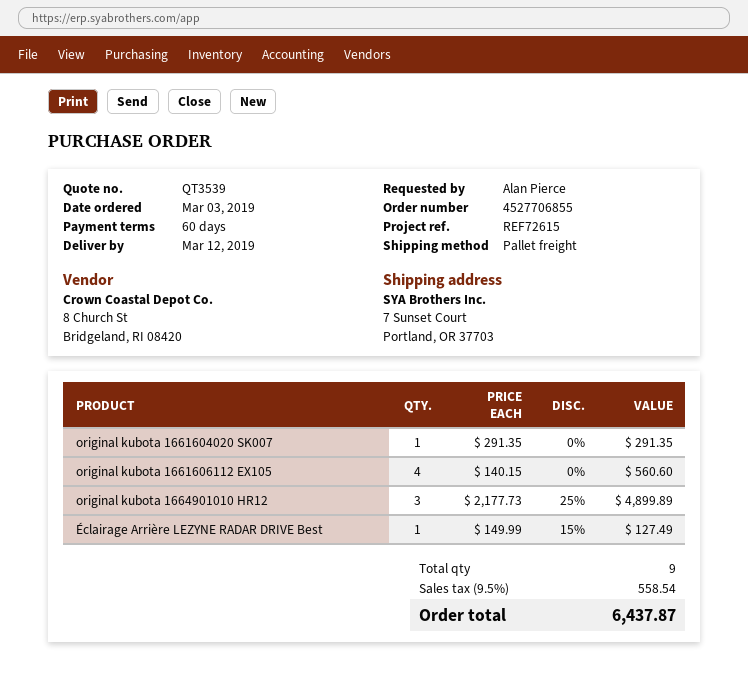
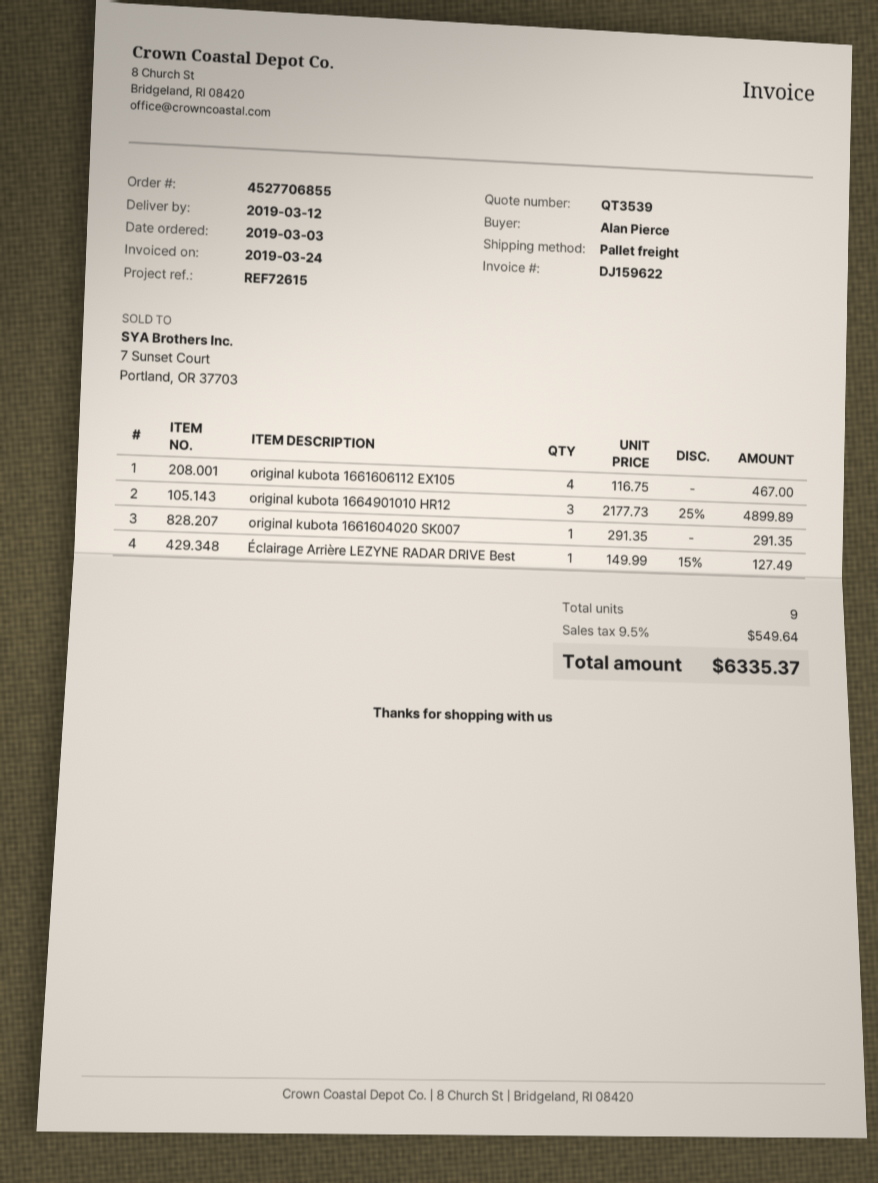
original kubota 1661606112 EX105: 4 x 140.15 = 560.60 -> 4 x 116.75 = 467.00
tax: 9.5% = 558.54 -> 9.5% = 549.64
total: 6437.87 -> 6335.37

